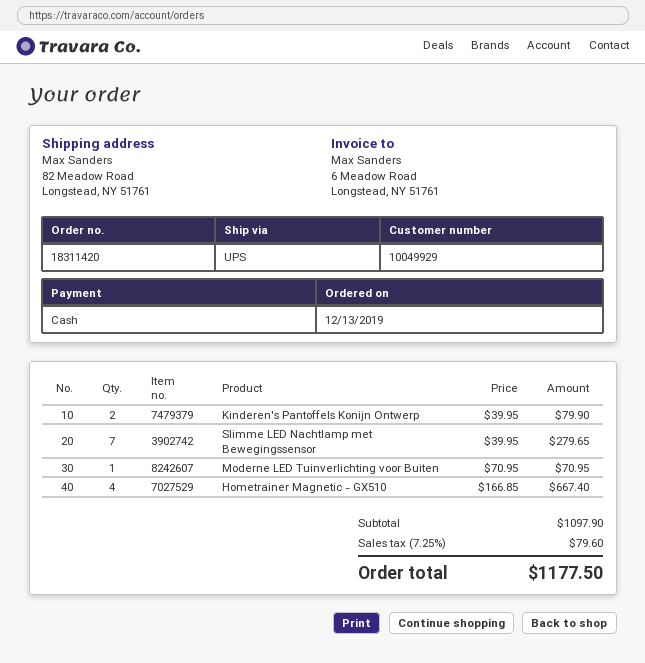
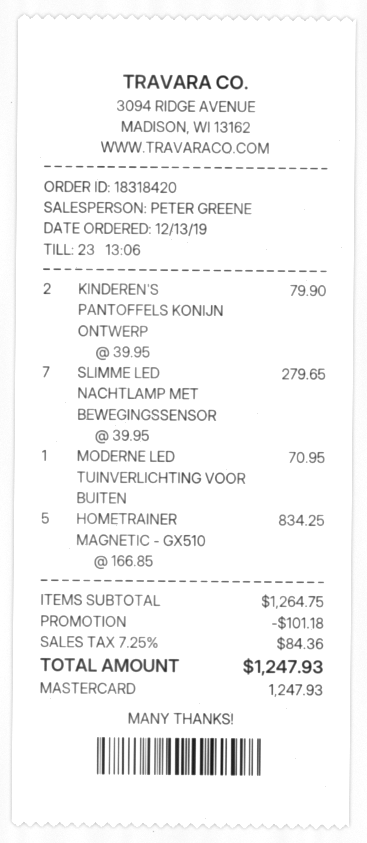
order number: 18311420 -> 18318420
payment method: cash -> Mastercard
Hometrainer Magnetic - GX510: 4 x 166.85 = 667.40 -> 5 x 166.85 = 834.25
subtotal: 1097.90 -> 1264.75
discount: none -> 101.18
tax: 7.25% = 79.60 -> 7.25% = 84.36
total: 1177.50 -> 1247.93

